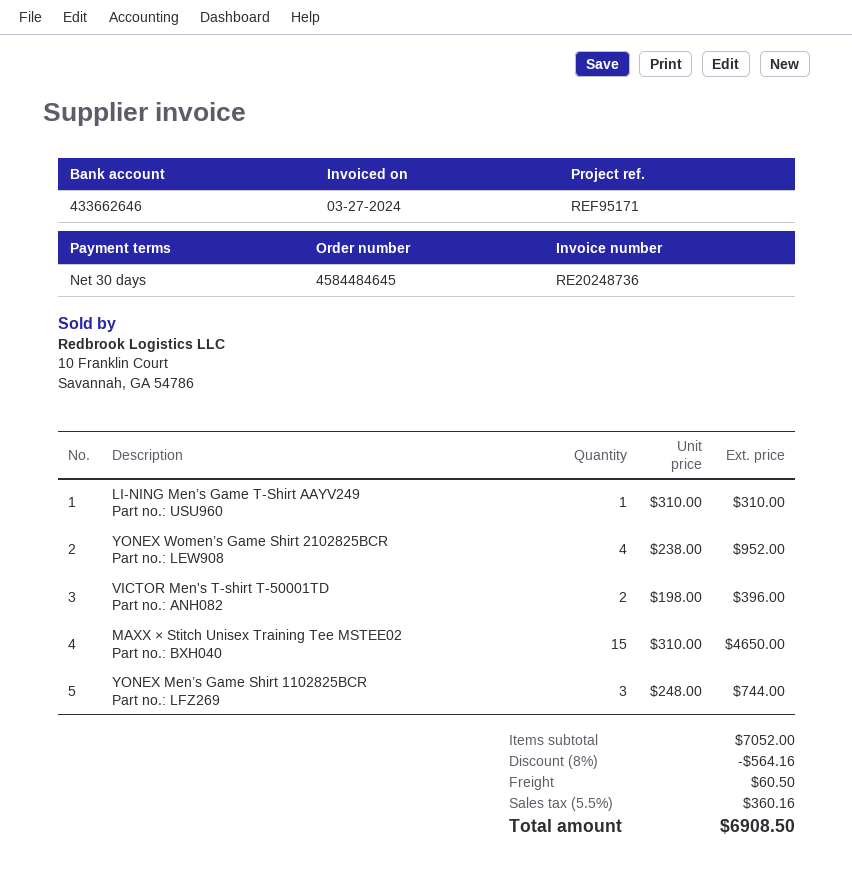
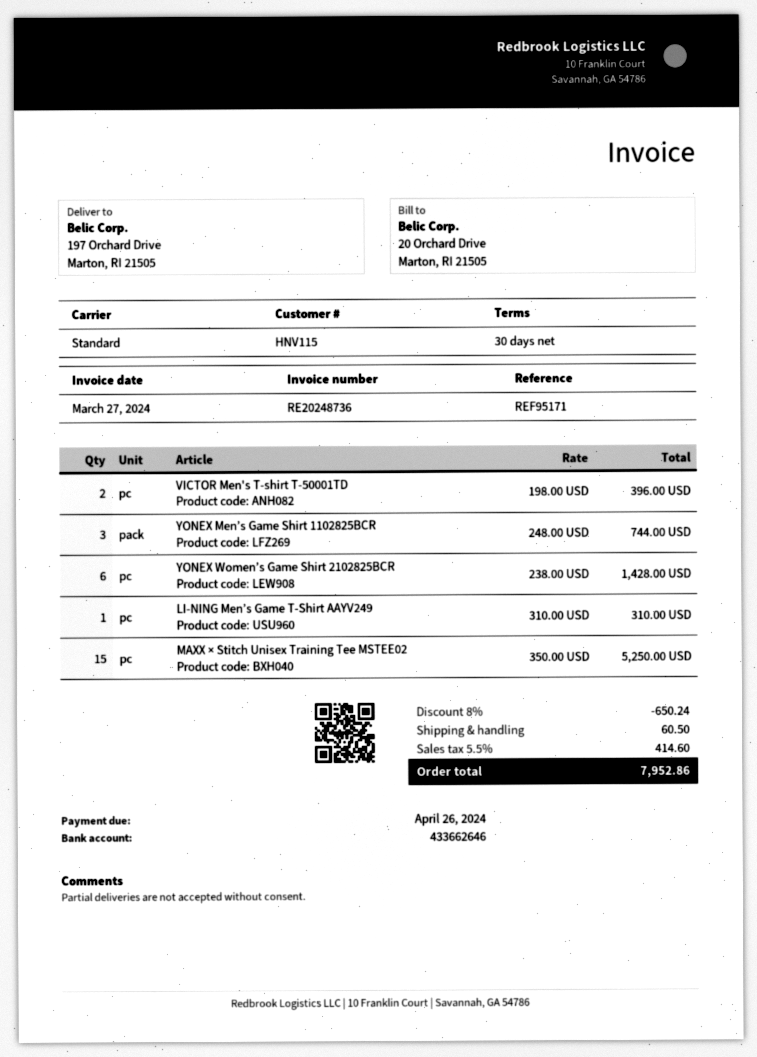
YONEX Women’s Game Shirt 2102825BCR: 4 x 238.00 = 952.00 -> 6 x 238.00 = 1428.00
MAXX × Stitch Unisex Training Tee MSTEE02: 15 x 310.00 = 4650.00 -> 15 x 350.00 = 5250.00
discount: 8% = 564.16 -> 8% = 650.24
tax: 5.5% = 360.16 -> 5.5% = 414.60
total: 6908.50 -> 7952.86

